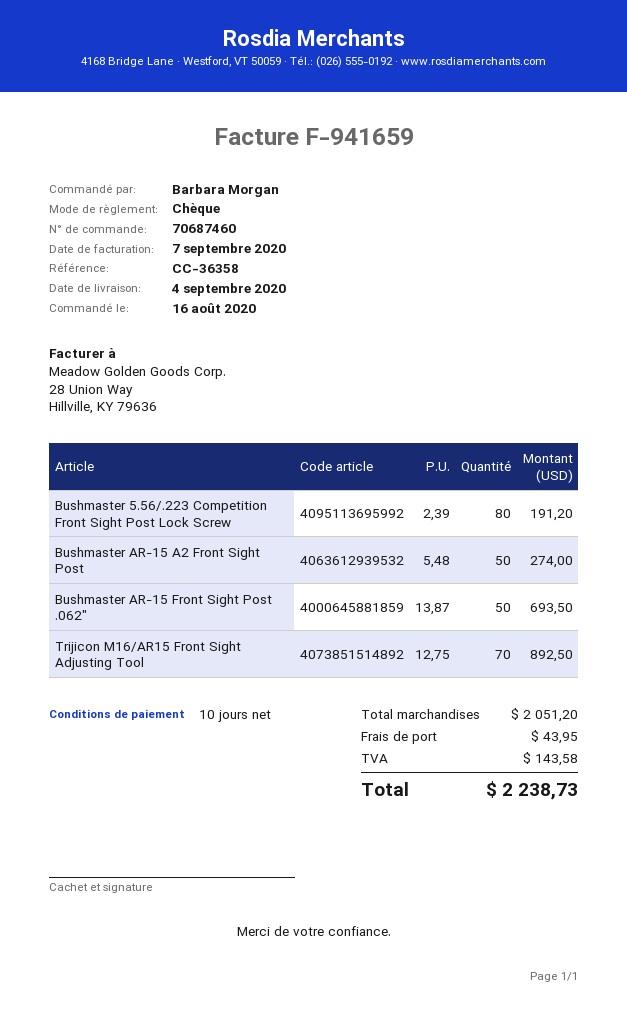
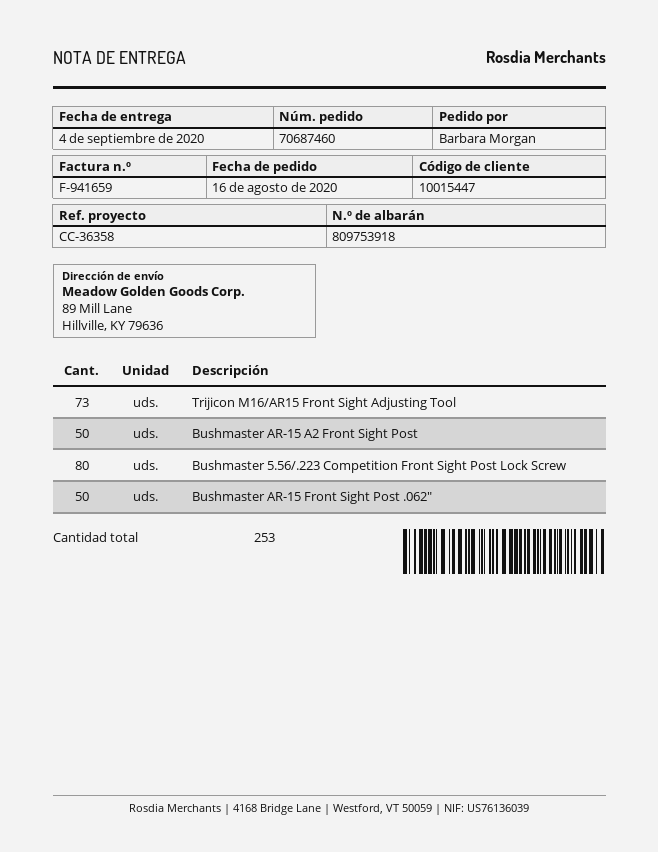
Trijicon M16/AR15 Front Sight Adjusting Tool: 70 -> 73

